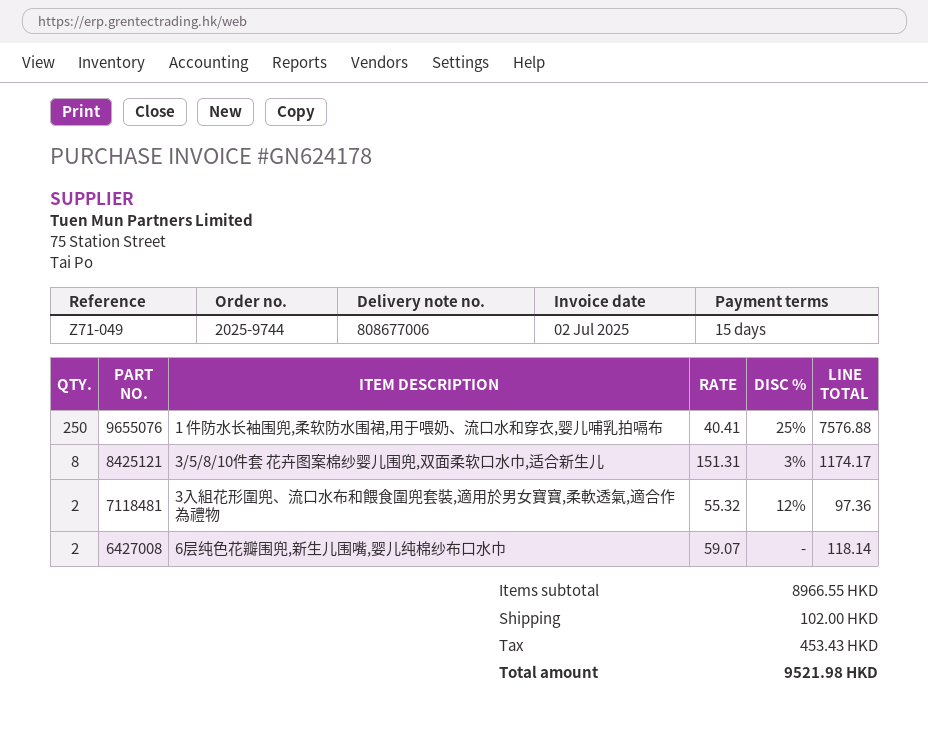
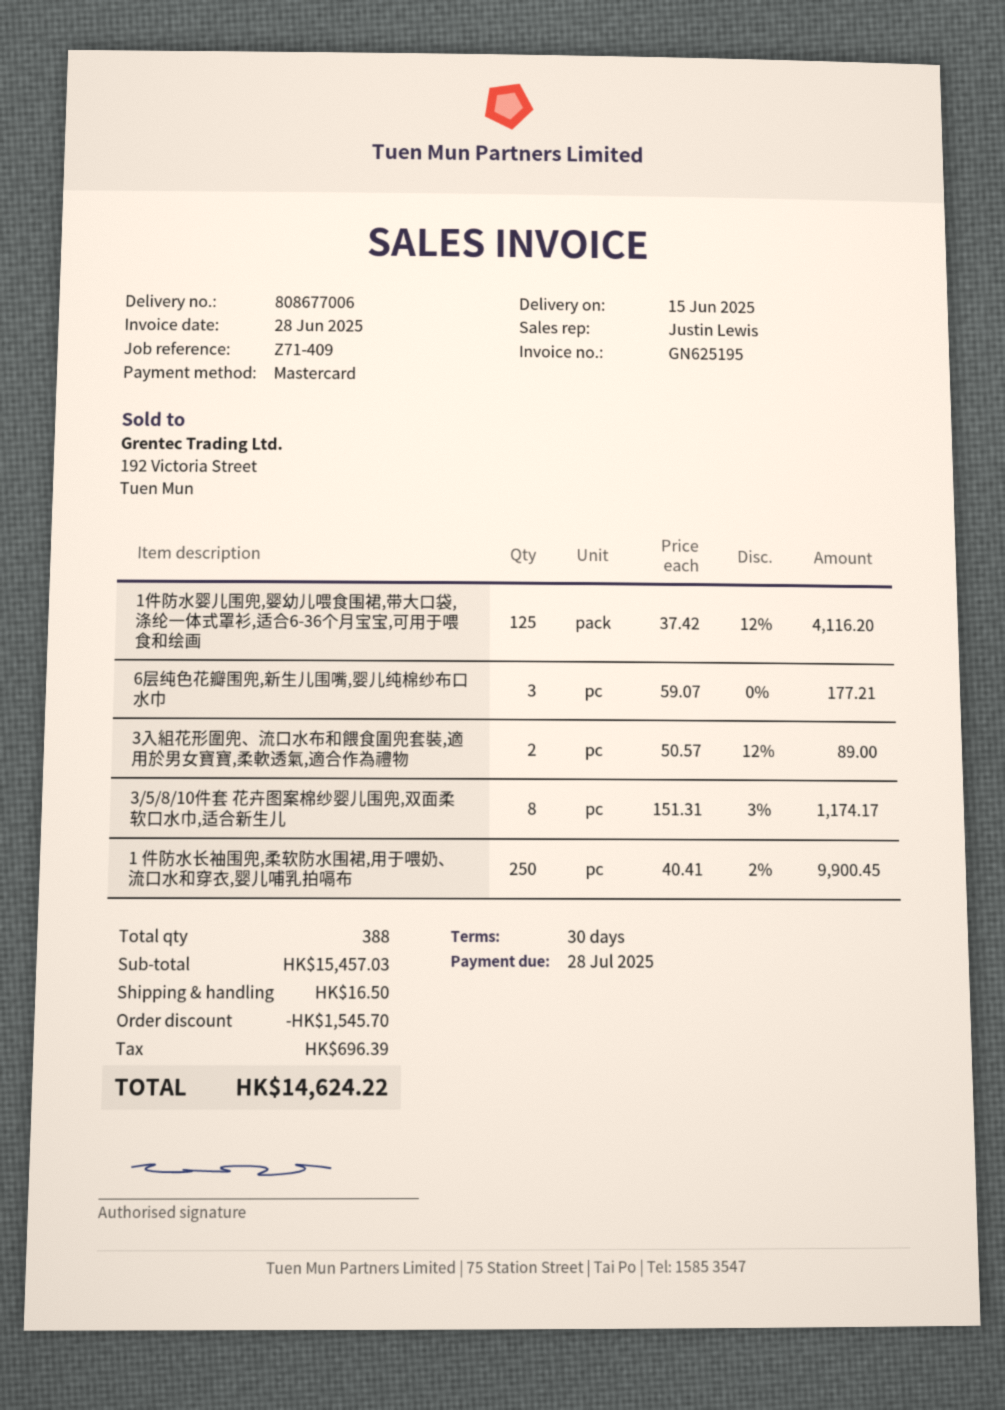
invoice number: GN624178 -> GN625195
invoice date: 2025-07-02 -> 2025-06-28
payment terms: 15 days -> 30 days
reference: Z71-049 -> Z71-409
1 件防水长袖围兜,柔软防水围裙,用于喂奶、流口水和穿衣,婴儿哺乳拍嗝布: 250 x 40.41 - 25% = 7576.88 -> 250 x 40.41 - 2% = 9900.45
3入組花形圍兜、流口水布和餵食圍兜套裝,適用於男女寶寶,柔軟透氣,適合作為禮物: 2 x 55.32 - 12% = 97.36 -> 2 x 50.57 - 12% = 89.00
6层纯色花瓣围兜,新生儿围嘴,婴儿纯棉纱布口水巾: 2 x 59.07 = 118.14 -> 3 x 59.07 = 177.21
1件防水婴儿围兜,婴幼儿喂食围裙,带大口袋,涤纶一体式罩衫,适合6-36个月宝宝,可用于喂食和绘画: none -> 125 x 37.42 - 12% = 4116.20
subtotal: 8966.55 -> 15457.03
discount: none -> 1545.70
shipping: 102.00 -> 16.50
tax: 453.43 -> 696.39
total: 9521.98 -> 14624.22

